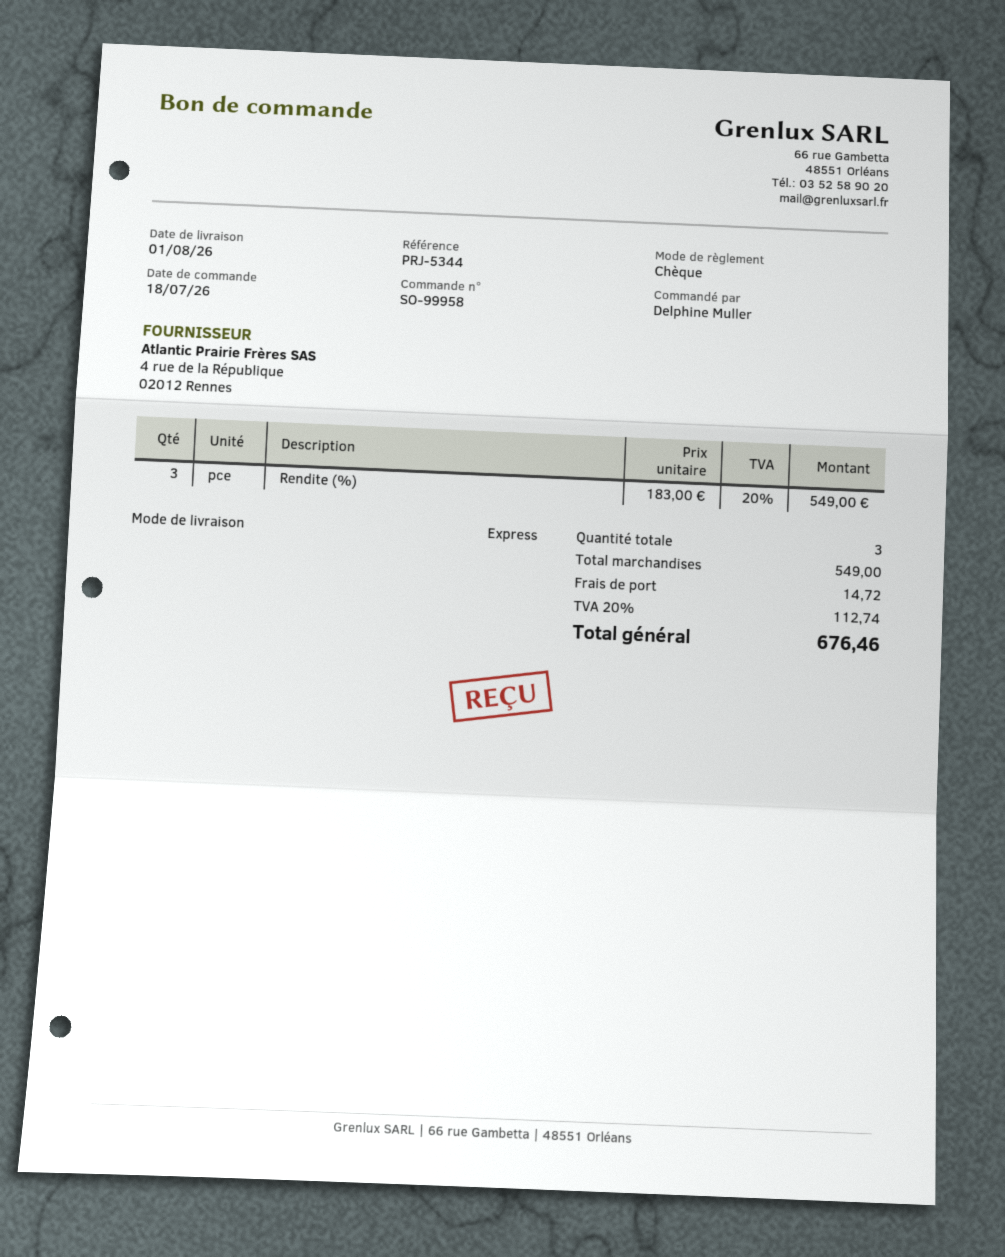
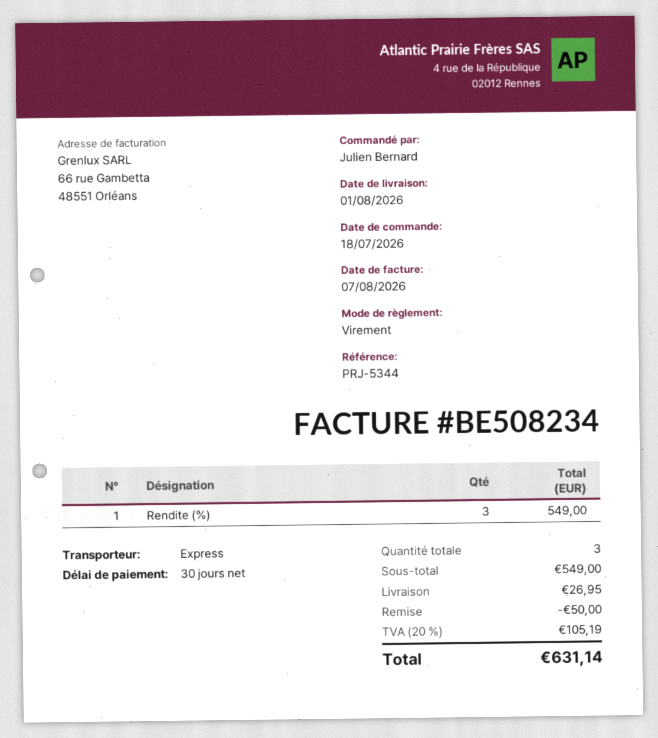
ordered by: Delphine Muller -> Julien Bernard
payment method: cheque -> bank transfer
discount: none -> 50.00
shipping: 14.72 -> 26.95
tax: 20% = 112.74 -> 20% = 105.19
total: 676.46 -> 631.14

